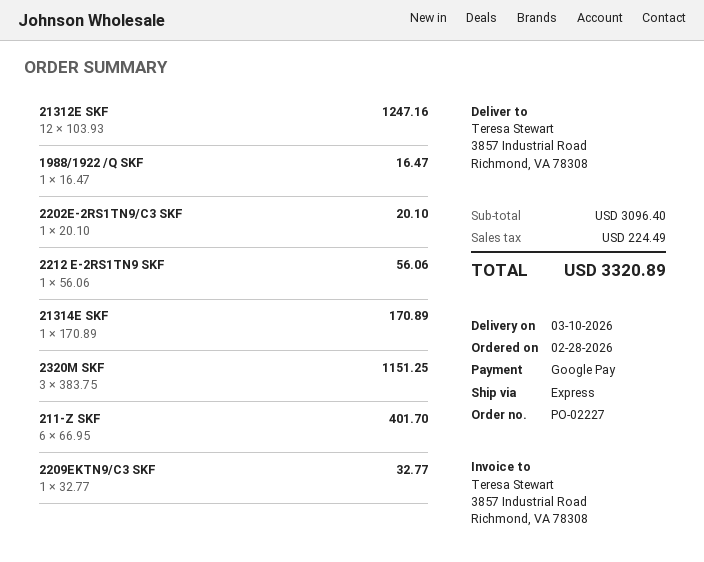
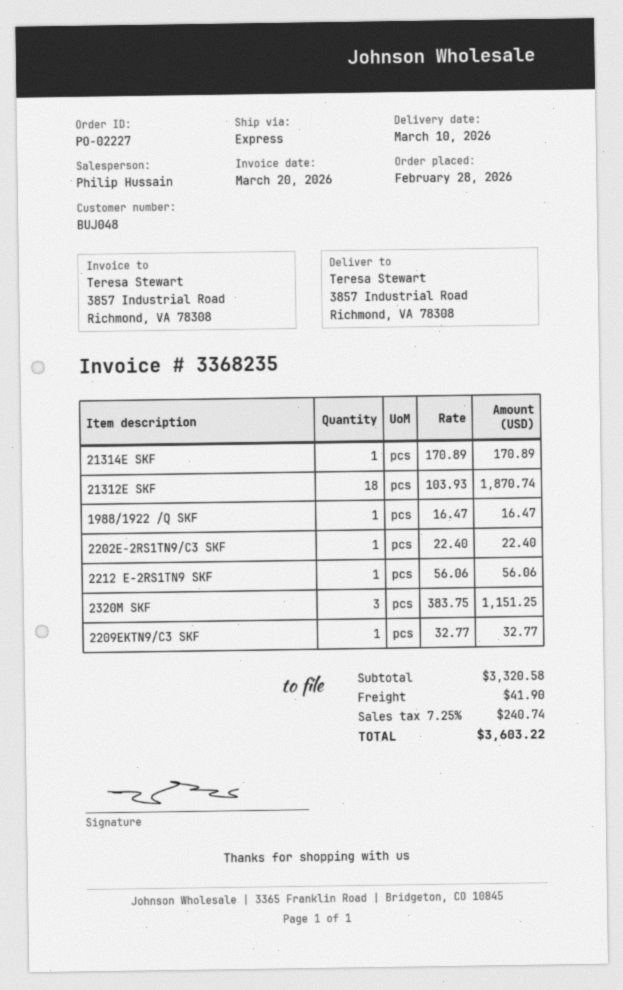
21312E SKF: 12 x 103.93 = 1247.16 -> 18 x 103.93 = 1870.74
2202E-2RS1TN9/C3 SKF: 1 x 20.10 = 20.10 -> 1 x 22.40 = 22.40
211-Z SKF: 6 x 66.95 = 401.70 -> none
subtotal: 3096.40 -> 3320.58
shipping: none -> 41.90
tax: 224.49 -> 240.74
total: 3320.89 -> 3603.22

